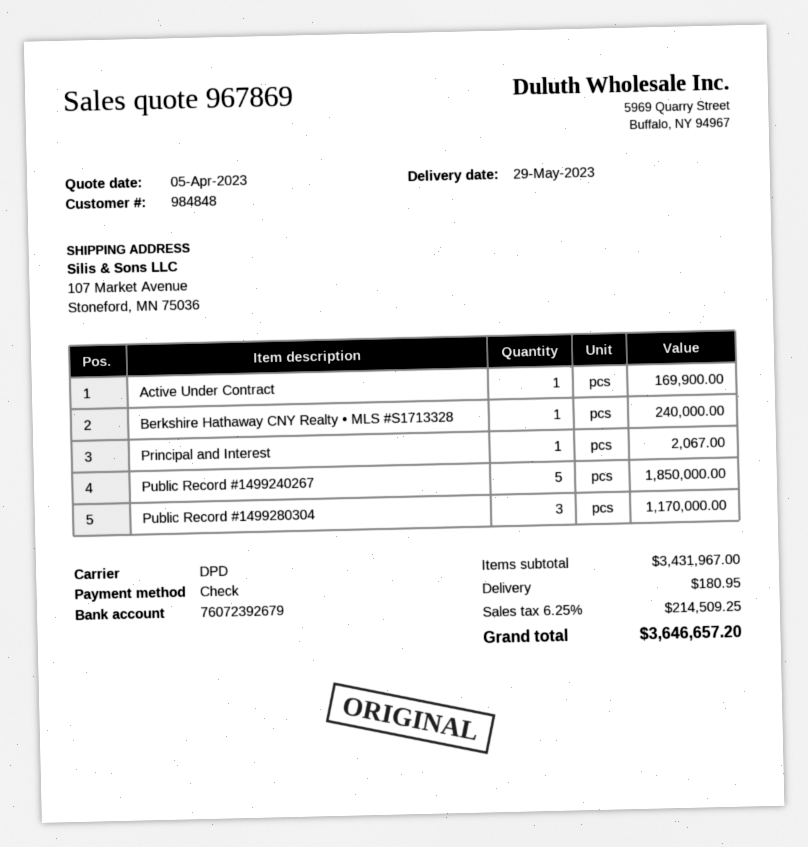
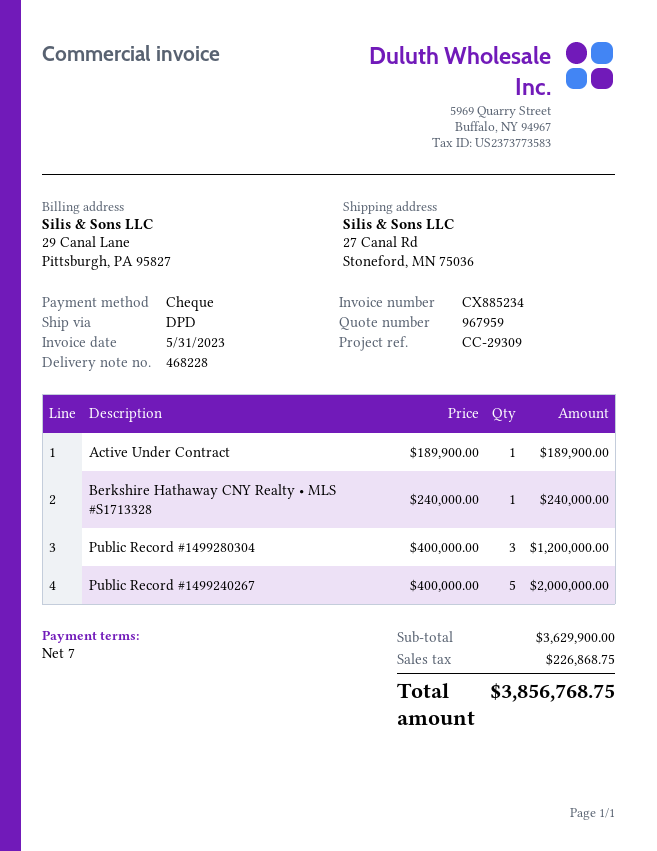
quote number: 967869 -> 967959
ship to: 107 Market Avenue, Stoneford, MN 75036 -> 27 Canal Rd, Stoneford, MN 75036
Active Under Contract: 1 for 169900.00 -> 1 for 189900.00
Principal and Interest: 1 for 2067.00 -> none
Public Record #1499240267: 5 for 1850000.00 -> 5 for 2000000.00
Public Record #1499280304: 3 for 1170000.00 -> 3 for 1200000.00
subtotal: 3431967.00 -> 3629900.00
shipping: 180.95 -> none
tax: 214509.25 -> 226868.75
total: 3646657.20 -> 3856768.75

